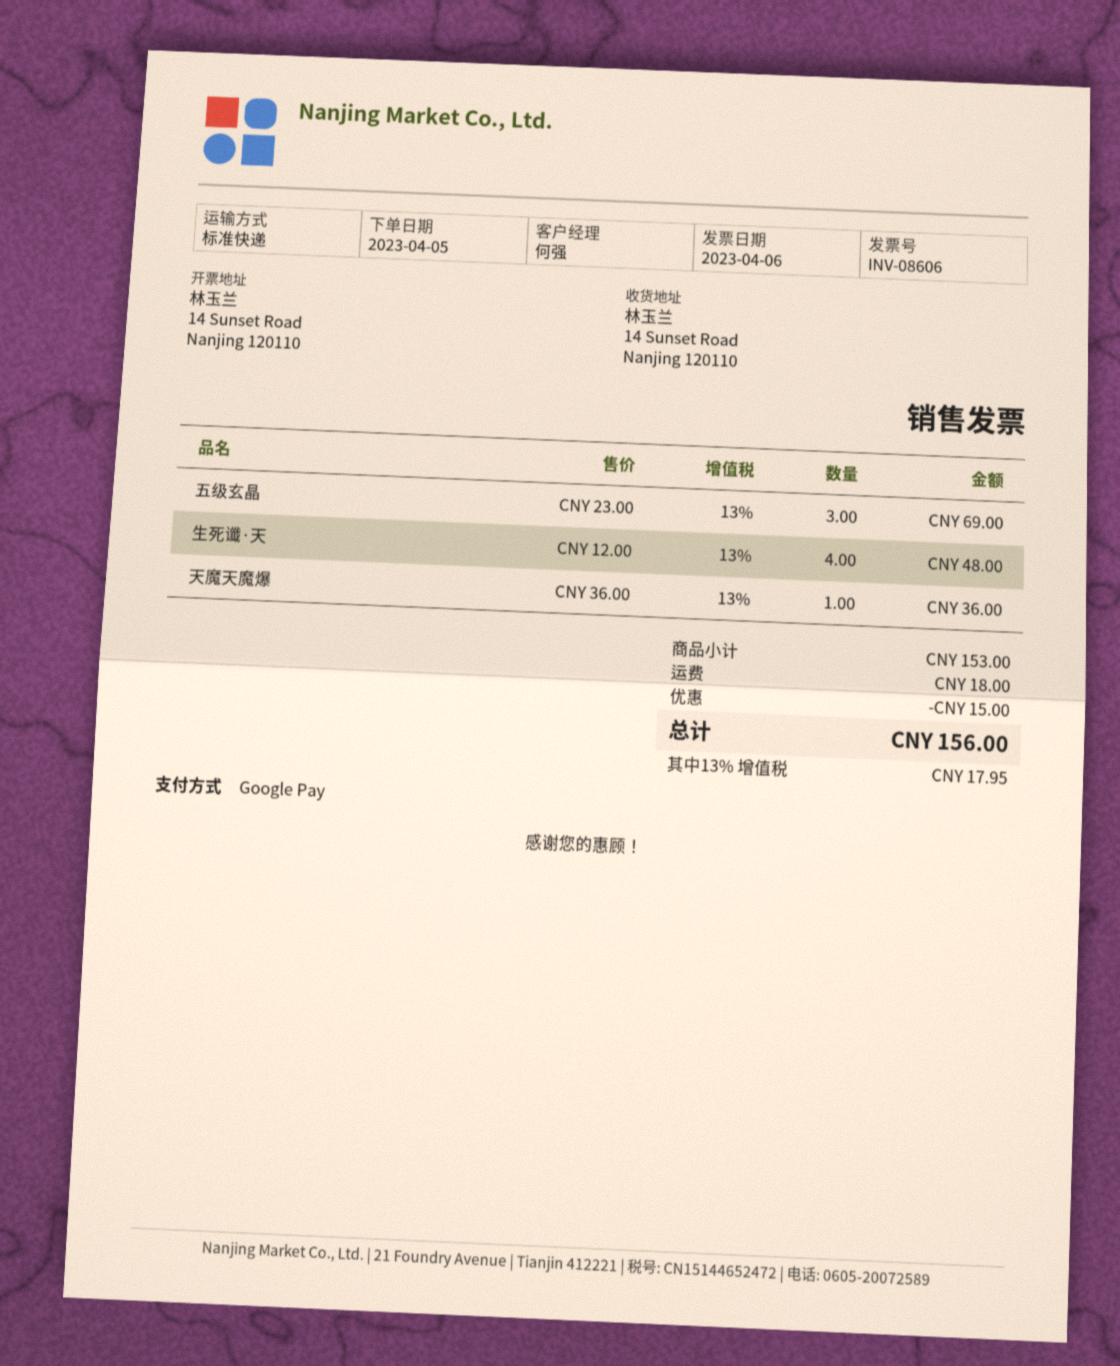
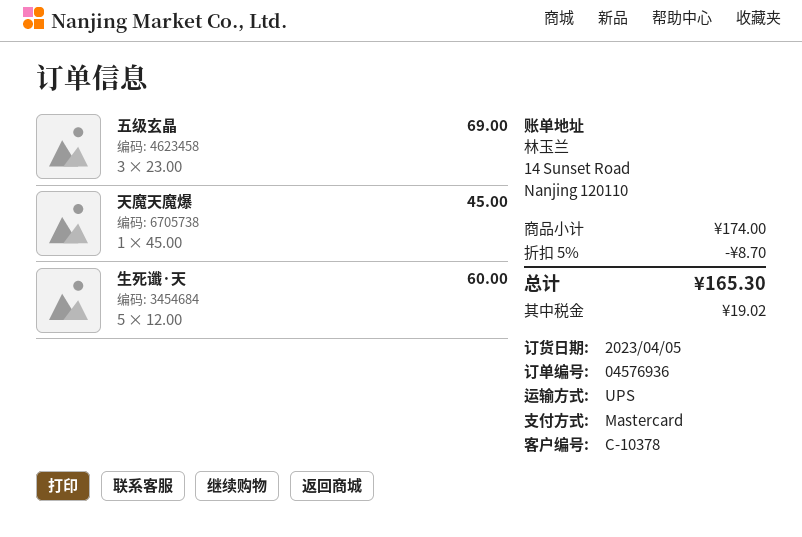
payment method: Google Pay -> Mastercard
shipping method: standard -> UPS
生死谶·天: 4 x 12.00 = 48.00 -> 5 x 12.00 = 60.00
天魔天魔爆: 1 x 36.00 = 36.00 -> 1 x 45.00 = 45.00
subtotal: 153.00 -> 174.00
discount: 15.00 -> 8.70
shipping: 18.00 -> none
tax: 17.95 -> 19.02
total: 156.00 -> 165.30

